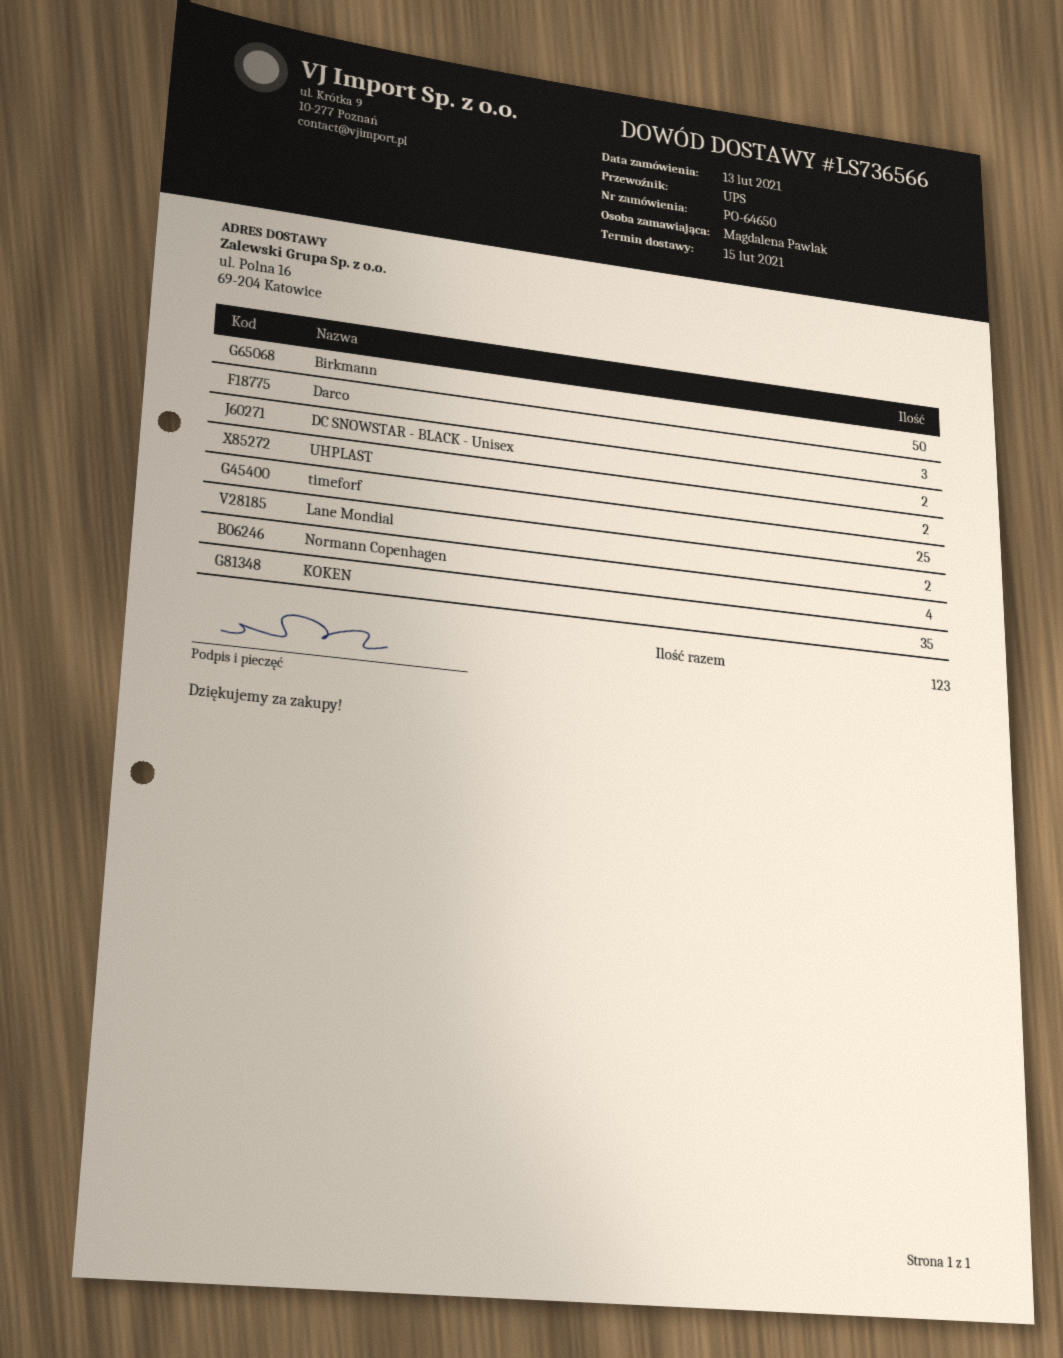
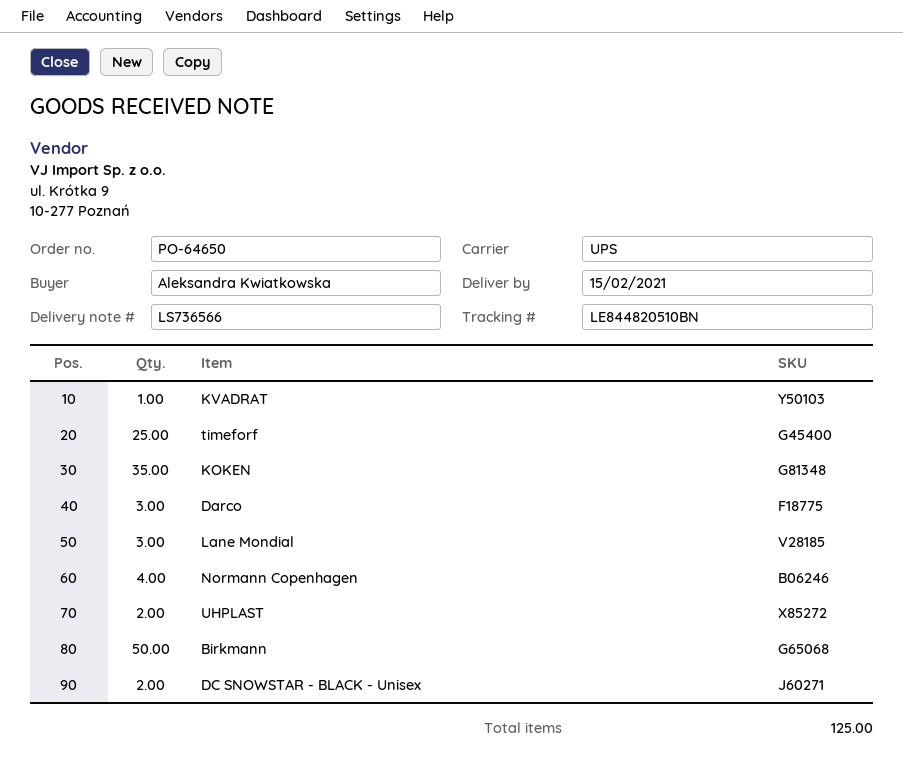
ordered by: Magdalena Pawlak -> Aleksandra Kwiatkowska
Lane Mondial: 2 -> 3
KVADRAT: none -> 1
total quantity: 123 -> 125

